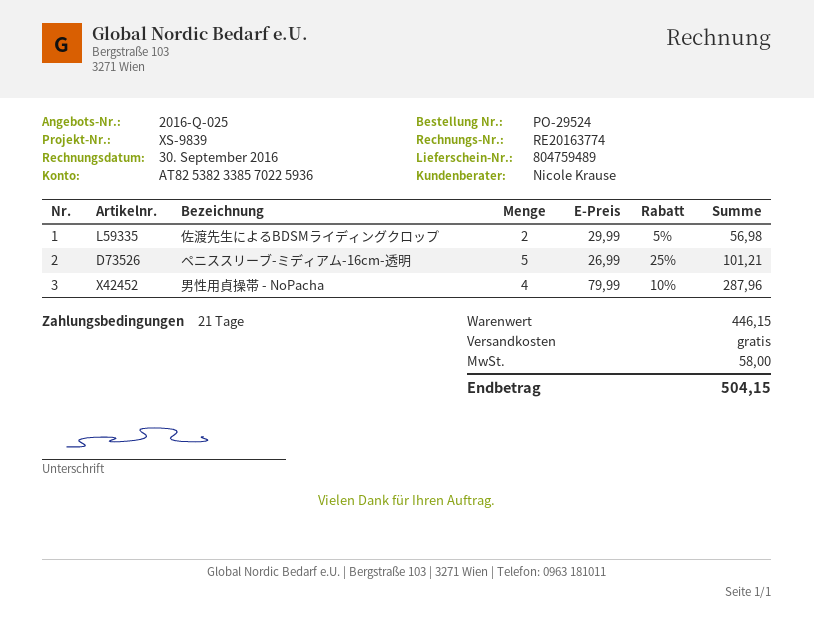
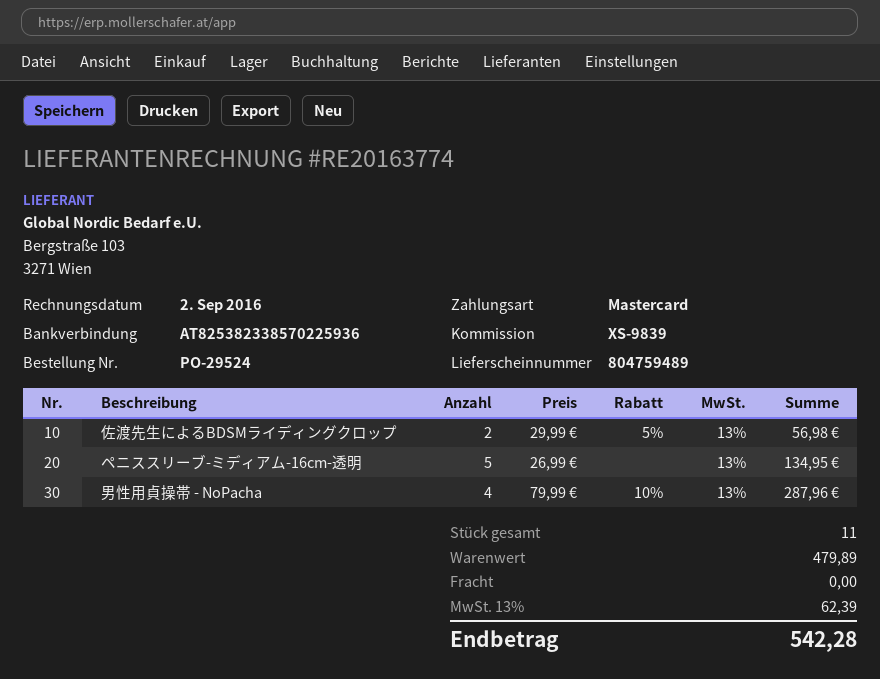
invoice date: 2016-09-30 -> 2016-09-02
ペニススリーブ-ミディアム-16cm-透明: 5 x 26.99 - 25% = 101.21 -> 5 x 26.99 = 134.95
subtotal: 446.15 -> 479.89
tax: 58.00 -> 62.39
total: 504.15 -> 542.28

